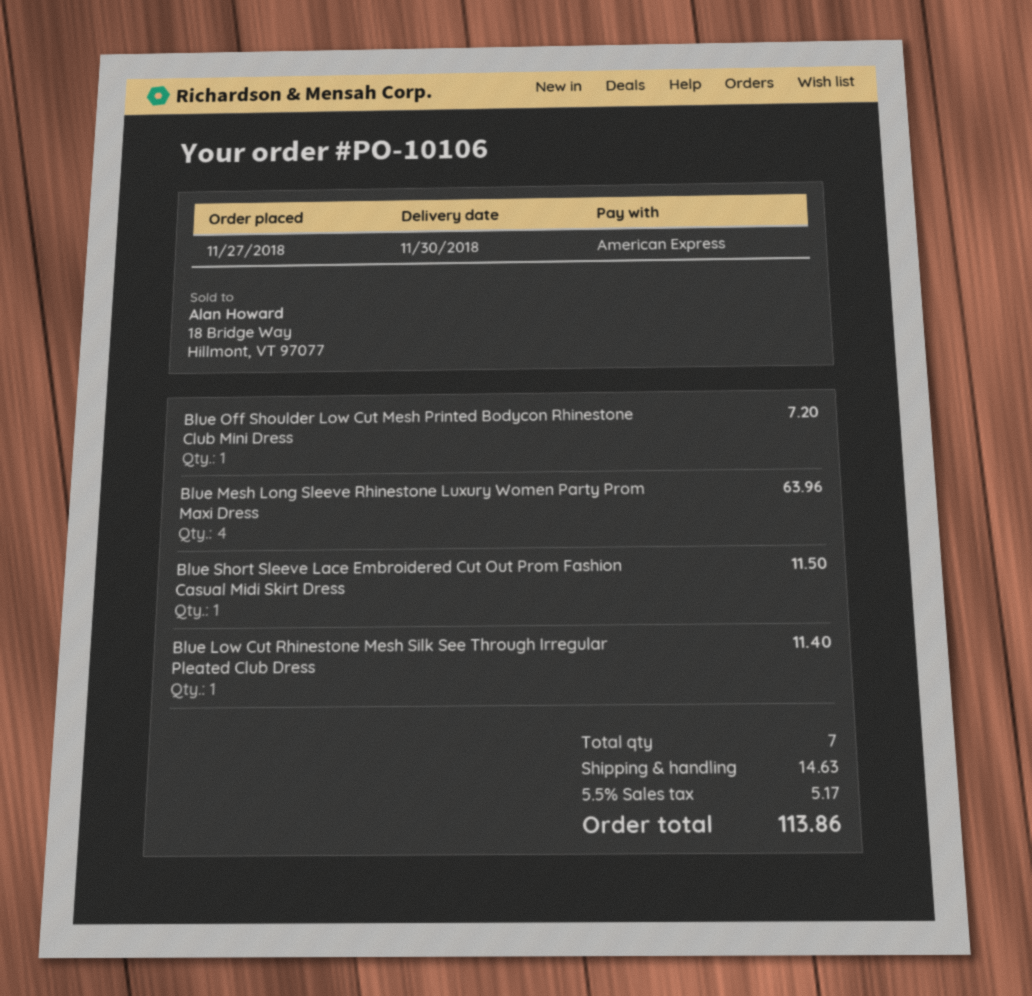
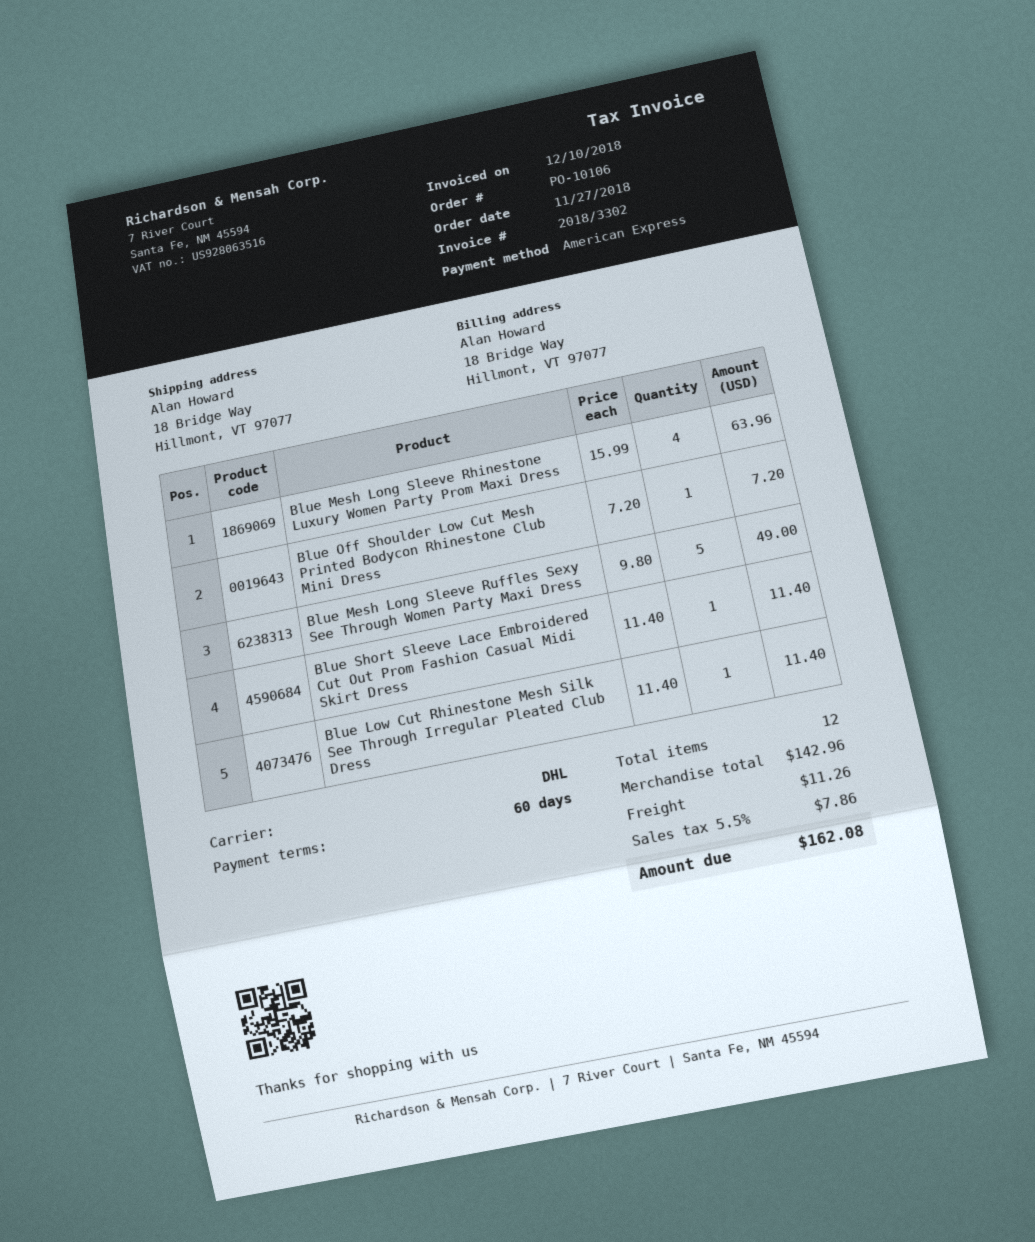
Blue Short Sleeve Lace Embroidered Cut Out Prom Fashion Casual Midi Skirt Dress: 1 for 11.50 -> 1 for 11.40
Blue Mesh Long Sleeve Ruffles Sexy See Through Women Party Maxi Dress: none -> 5 for 49.00
total quantity: 7 -> 12
shipping: 14.63 -> 11.26
tax: 5.5% = 5.17 -> 5.5% = 7.86
total: 113.86 -> 162.08

